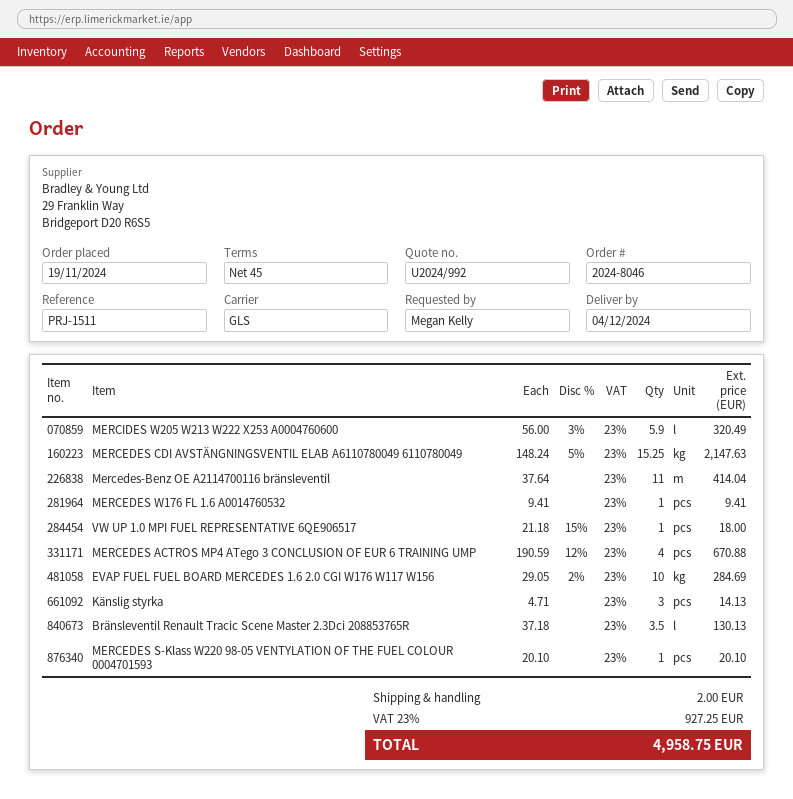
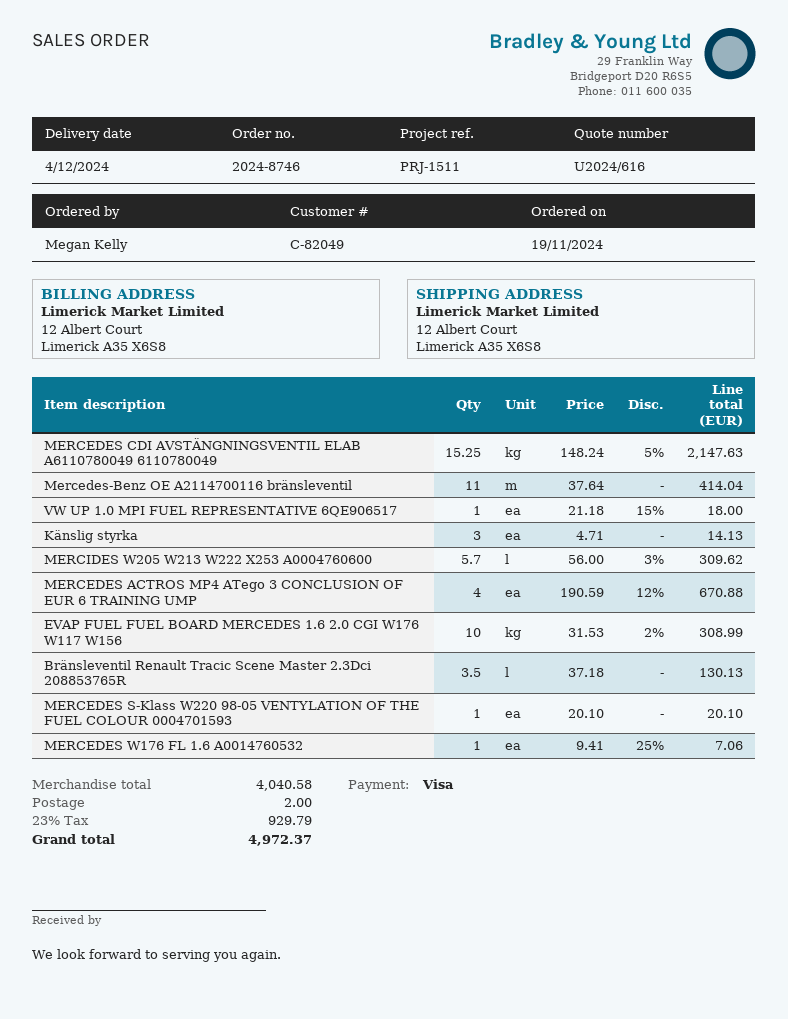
quote number: U2024/992 -> U2024/616
order number: 2024-8046 -> 2024-8746
MERCIDES W205 W213 W222 X253 A0004760600: 5.9 x 56.00 - 3% = 320.49 -> 5.7 x 56.00 - 3% = 309.62
MERCEDES W176 FL 1.6 A0014760532: 1 x 9.41 = 9.41 -> 1 x 9.41 - 25% = 7.06
EVAP FUEL FUEL BOARD MERCEDES 1.6 2.0 CGI W176 W117 W156: 10 x 29.05 - 2% = 284.69 -> 10 x 31.53 - 2% = 308.99
tax: 23% = 927.25 -> 23% = 929.79
total: 4958.75 -> 4972.37

